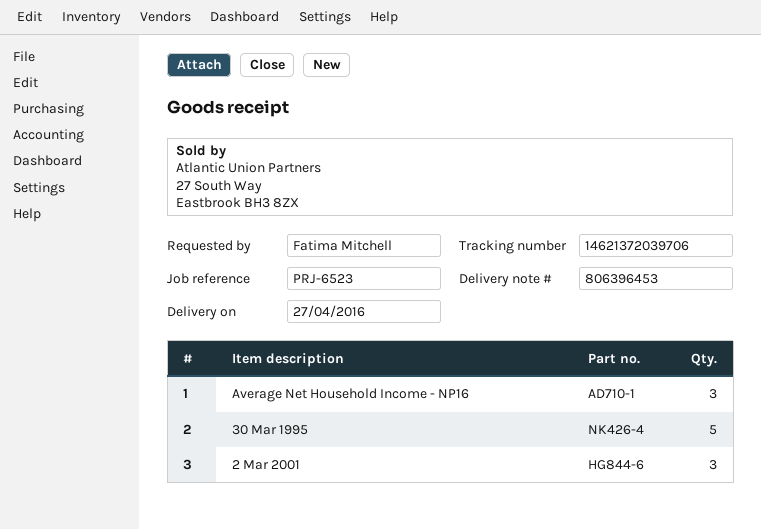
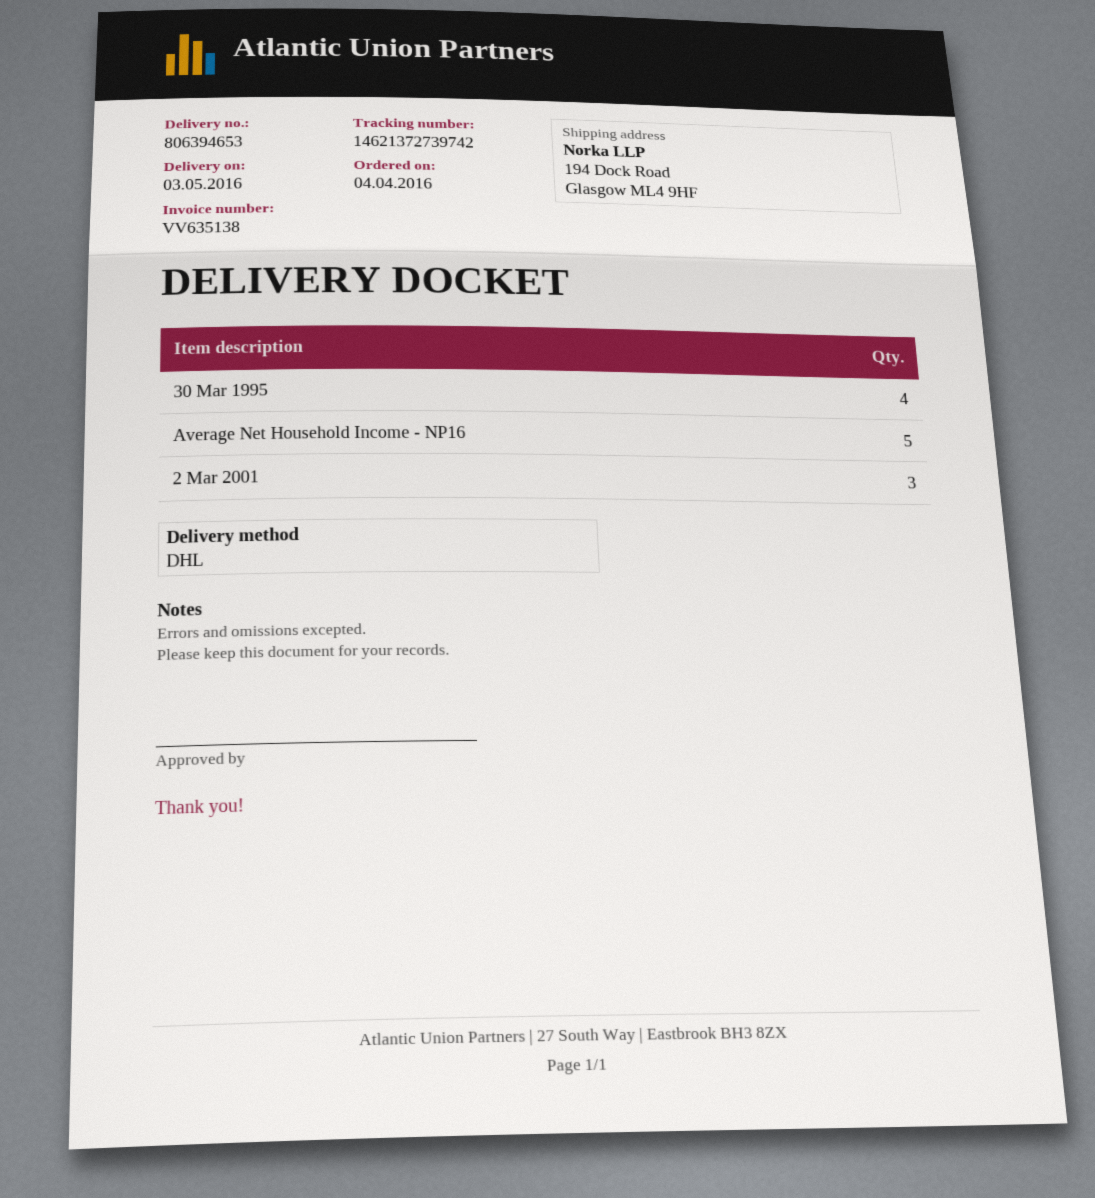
delivery note number: 806396453 -> 806394653
delivery date: 2016-04-27 -> 2016-05-03
tracking number: 14621372039706 -> 14621372739742
Average Net Household Income - NP16: 3 -> 5
30 Mar 1995: 5 -> 4

